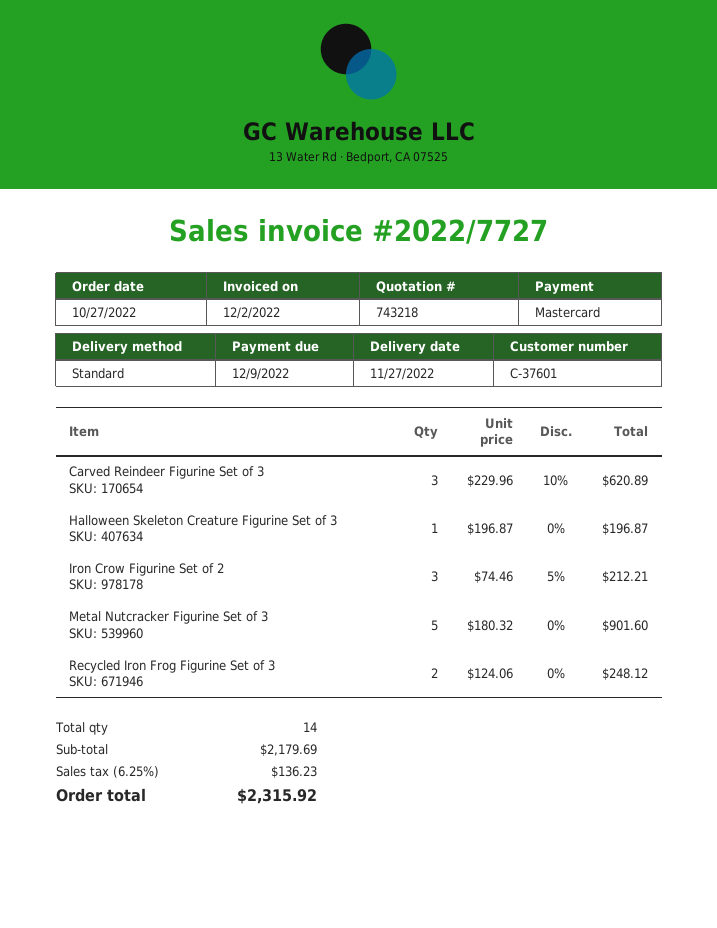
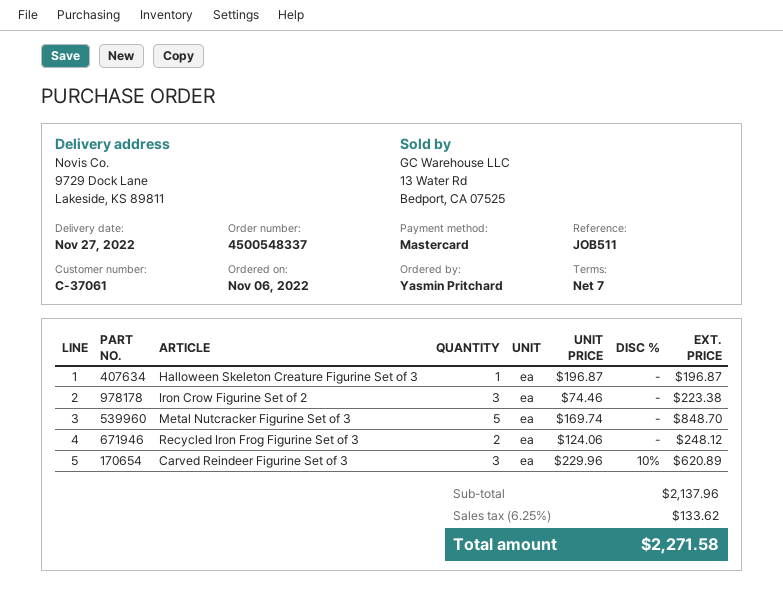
order date: 2022-10-27 -> 2022-11-06
customer number: C-37601 -> C-37061
Iron Crow Figurine Set of 2: 3 x 74.46 - 5% = 212.21 -> 3 x 74.46 = 223.38
Metal Nutcracker Figurine Set of 3: 5 x 180.32 = 901.60 -> 5 x 169.74 = 848.70
subtotal: 2179.69 -> 2137.96
tax: 6.25% = 136.23 -> 6.25% = 133.62
total: 2315.92 -> 2271.58

